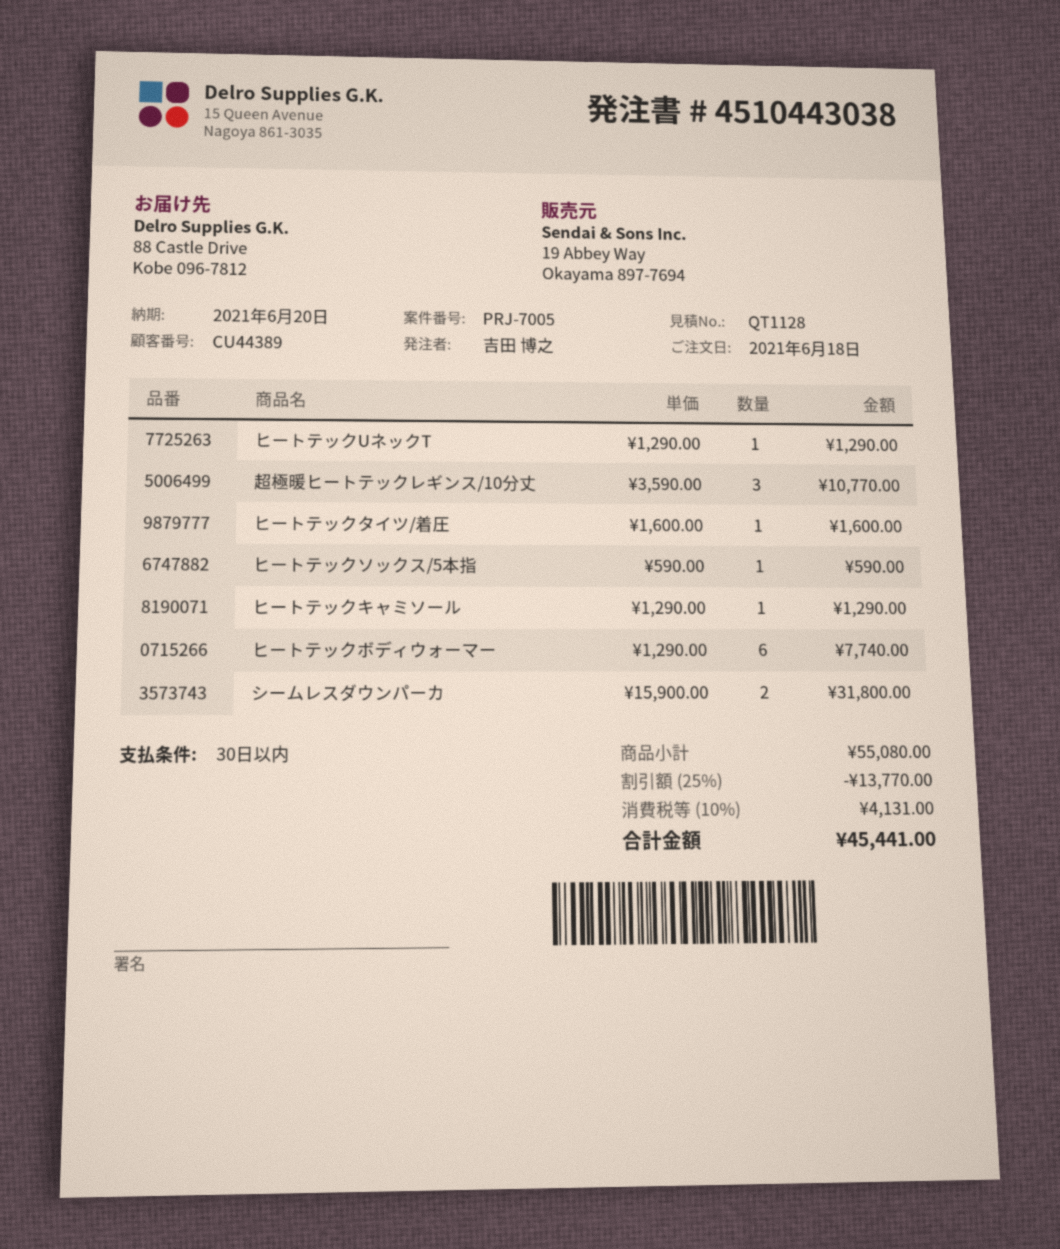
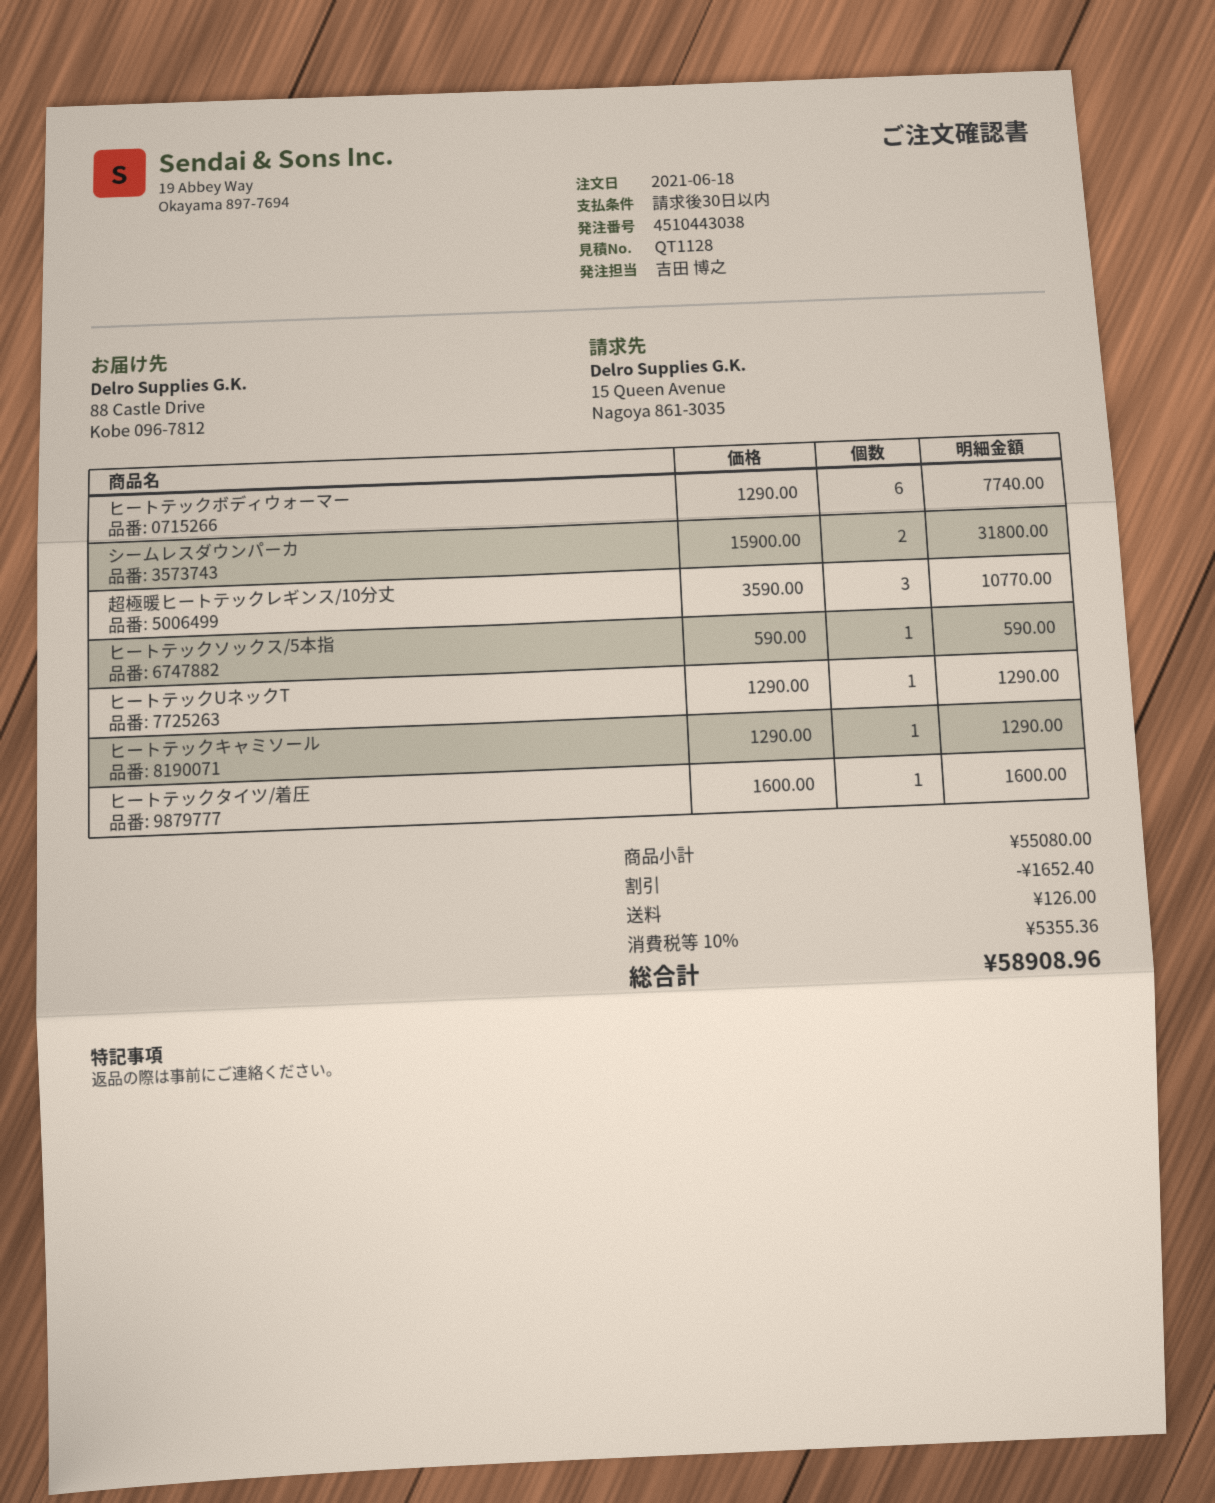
discount: 13770.00 -> 1652.40
shipping: none -> 126.00
tax: 10% = 4131.00 -> 10% = 5355.36
total: 45441.00 -> 58908.96

